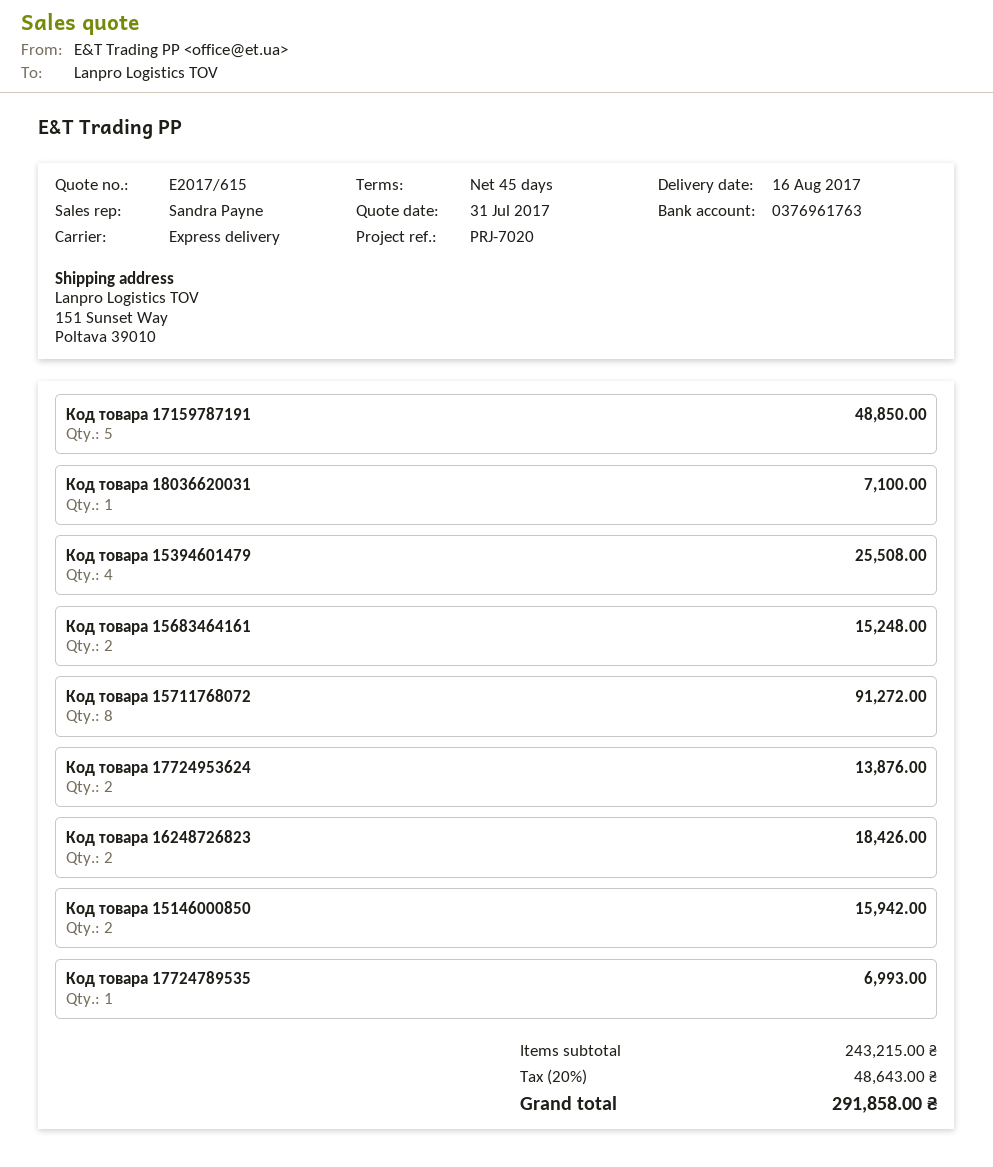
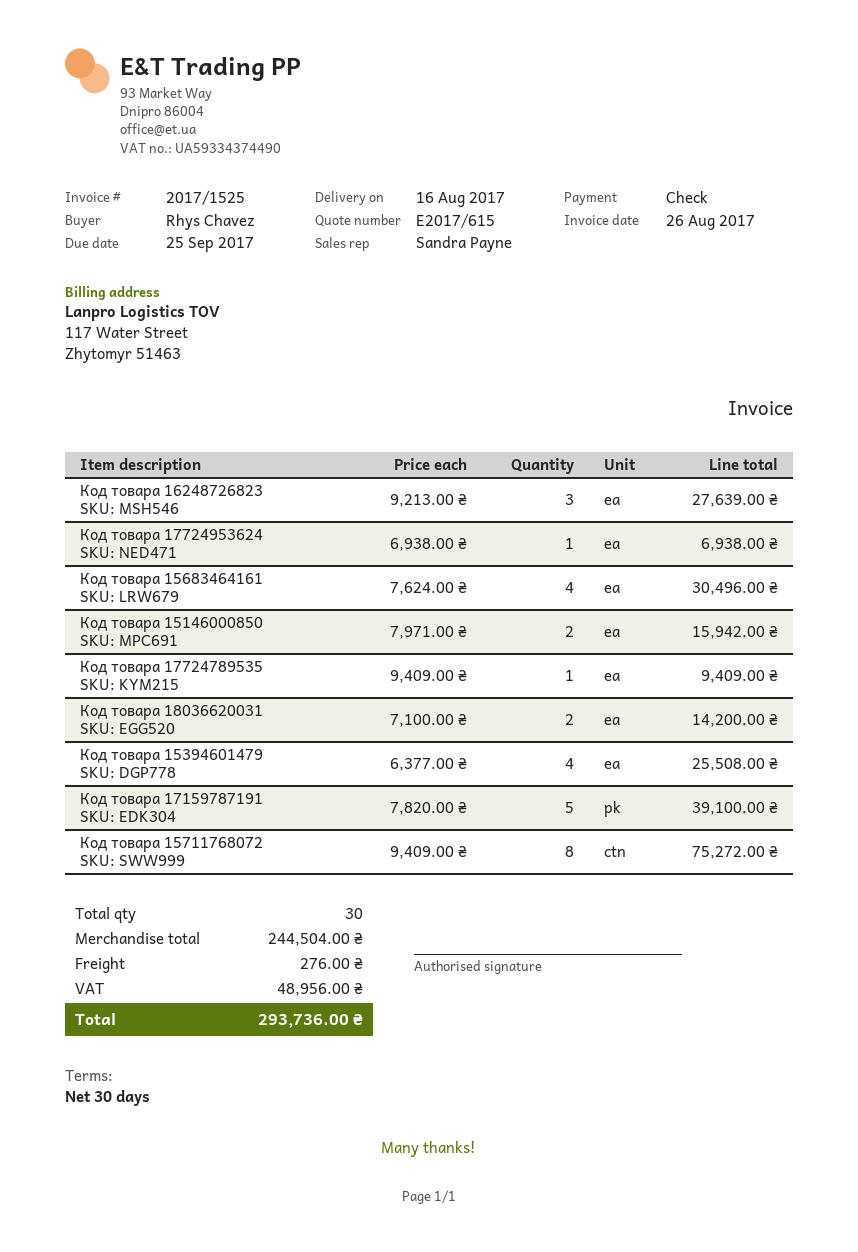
payment terms: 45 days -> 30 days
Код товара 17159787191: 5 for 48850.00 -> 5 for 39100.00
Код товара 18036620031: 1 for 7100.00 -> 2 for 14200.00
Код товара 15683464161: 2 for 15248.00 -> 4 for 30496.00
Код товара 15711768072: 8 for 91272.00 -> 8 for 75272.00
Код товара 17724953624: 2 for 13876.00 -> 1 for 6938.00
Код товара 16248726823: 2 for 18426.00 -> 3 for 27639.00
Код товара 17724789535: 1 for 6993.00 -> 1 for 9409.00
subtotal: 243215.00 -> 244504.00
shipping: none -> 276.00
tax: 48643.00 -> 48956.00
total: 291858.00 -> 293736.00

